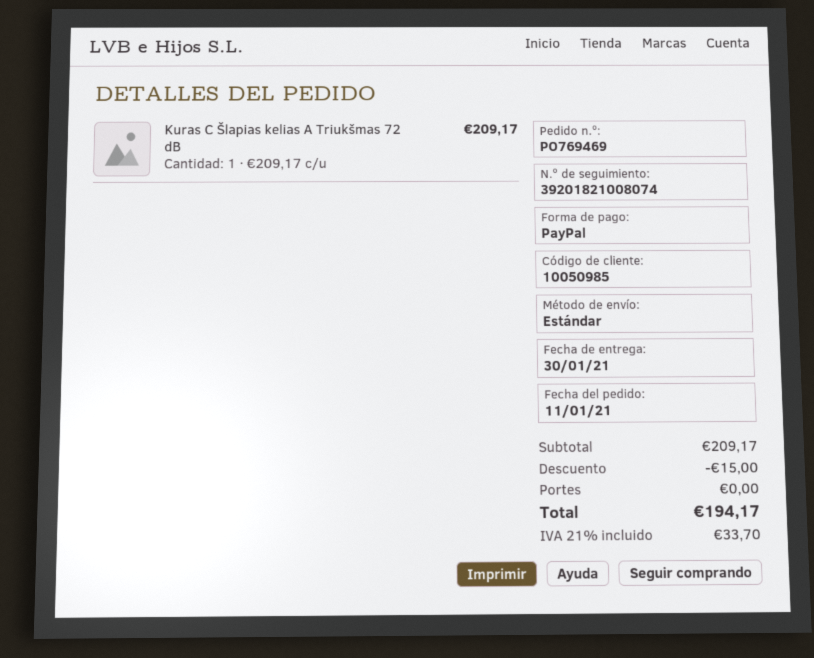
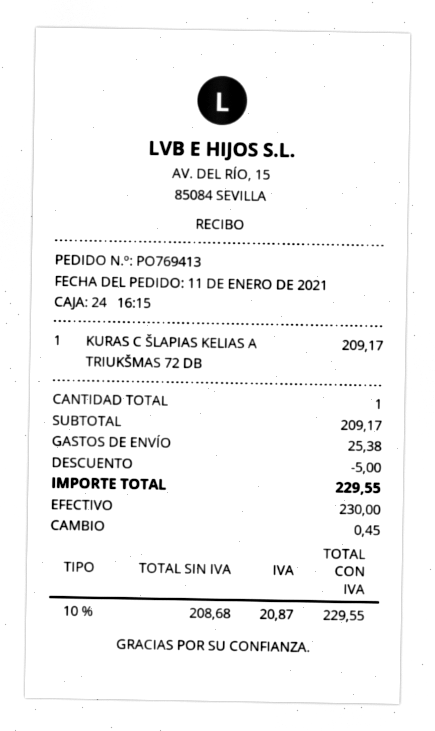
order number: PO769469 -> PO769413
payment method: PayPal -> cash
discount: 15.00 -> 5.00
shipping: 0.00 -> 25.38
tax: 21% = 33.70 -> 10% = 20.87
total: 194.17 -> 229.55

